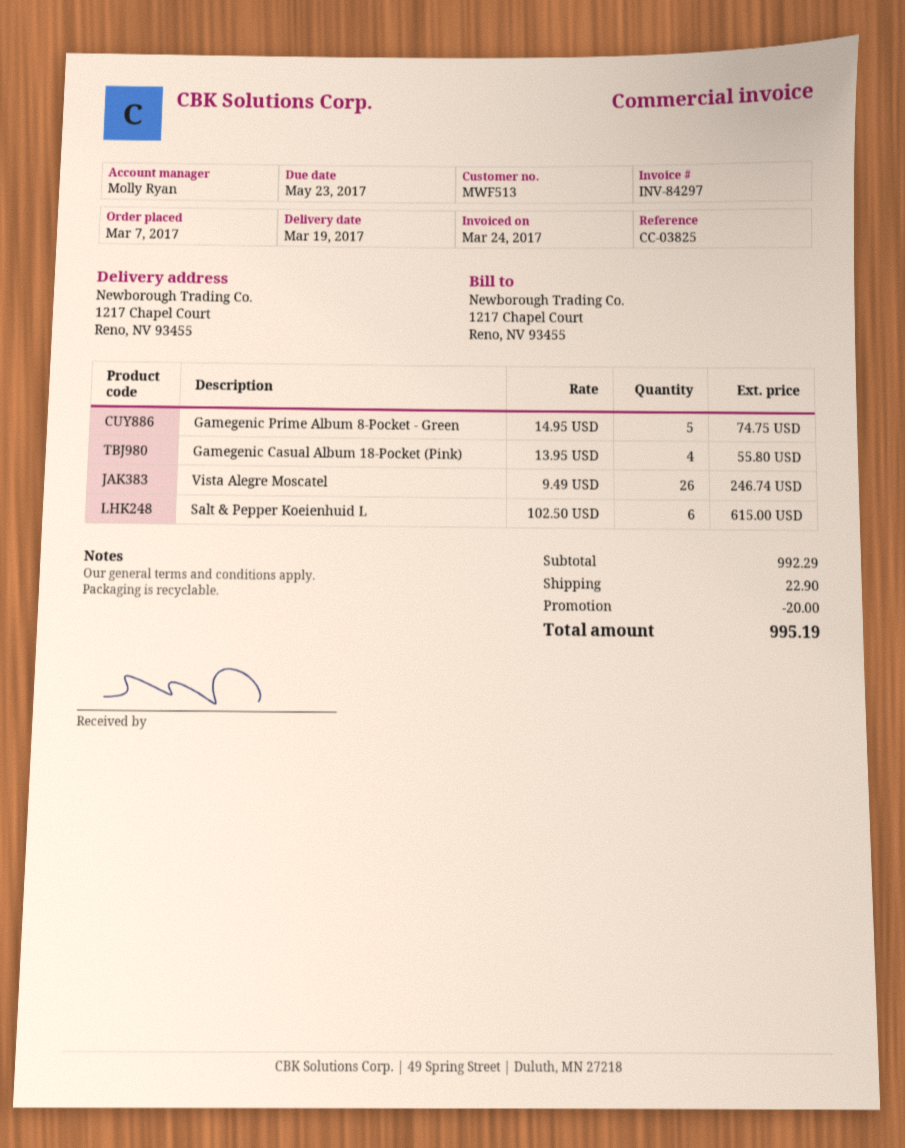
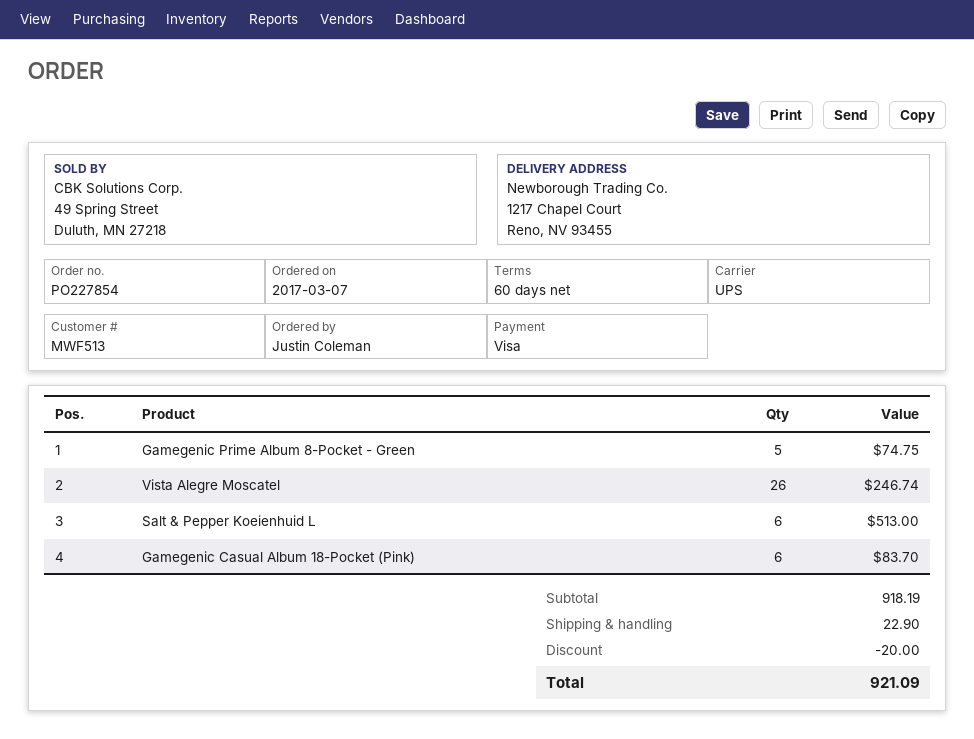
Gamegenic Casual Album 18-Pocket (Pink): 4 for 55.80 -> 6 for 83.70
Salt & Pepper Koeienhuid L: 6 for 615.00 -> 6 for 513.00
subtotal: 992.29 -> 918.19
total: 995.19 -> 921.09

